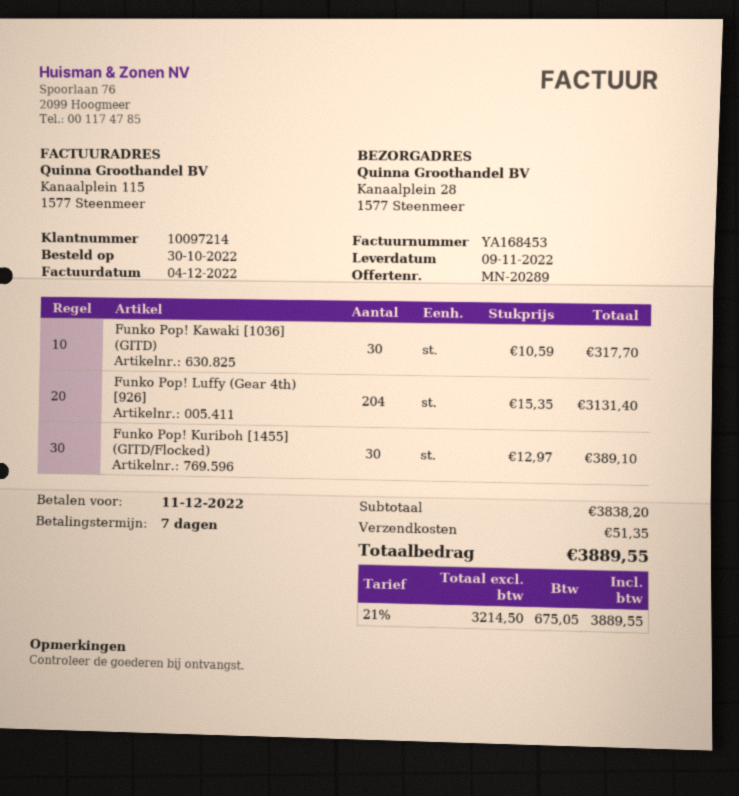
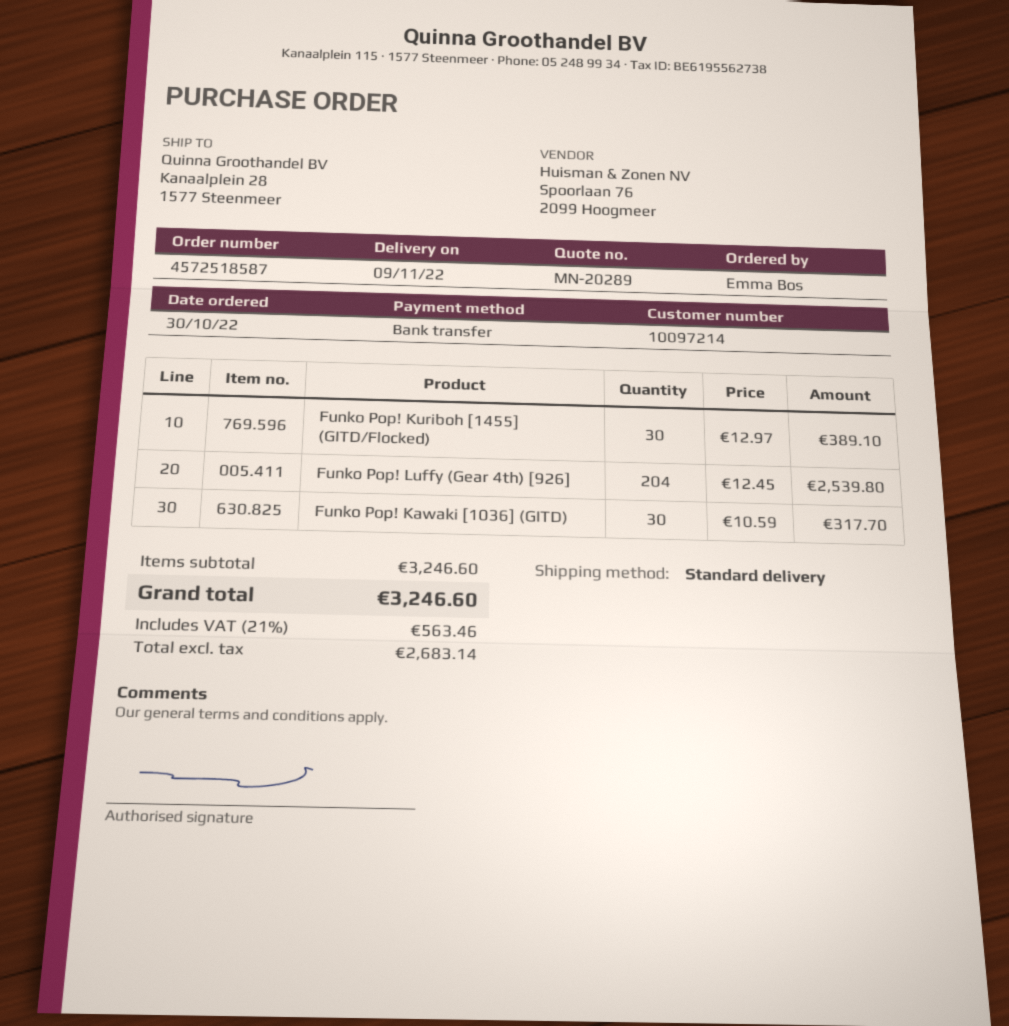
Funko Pop! Luffy (Gear 4th) [926]: 204 x 15.35 = 3131.40 -> 204 x 12.45 = 2539.80
subtotal: 3838.20 -> 3246.60
shipping: 51.35 -> none
net: 3214.50 -> 2683.14
tax: 21% = 675.05 -> 21% = 563.46
total: 3889.55 -> 3246.60

